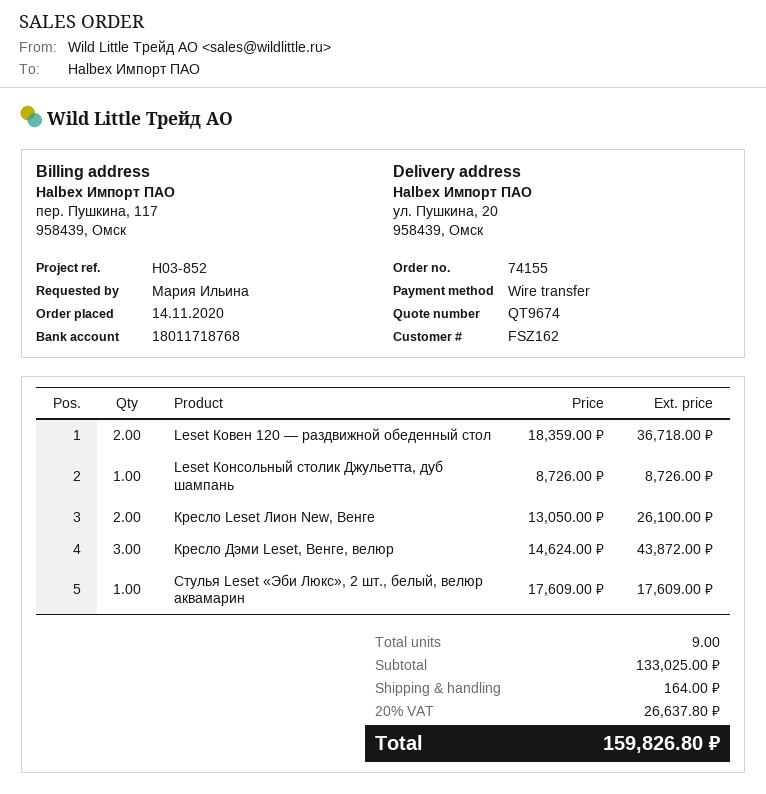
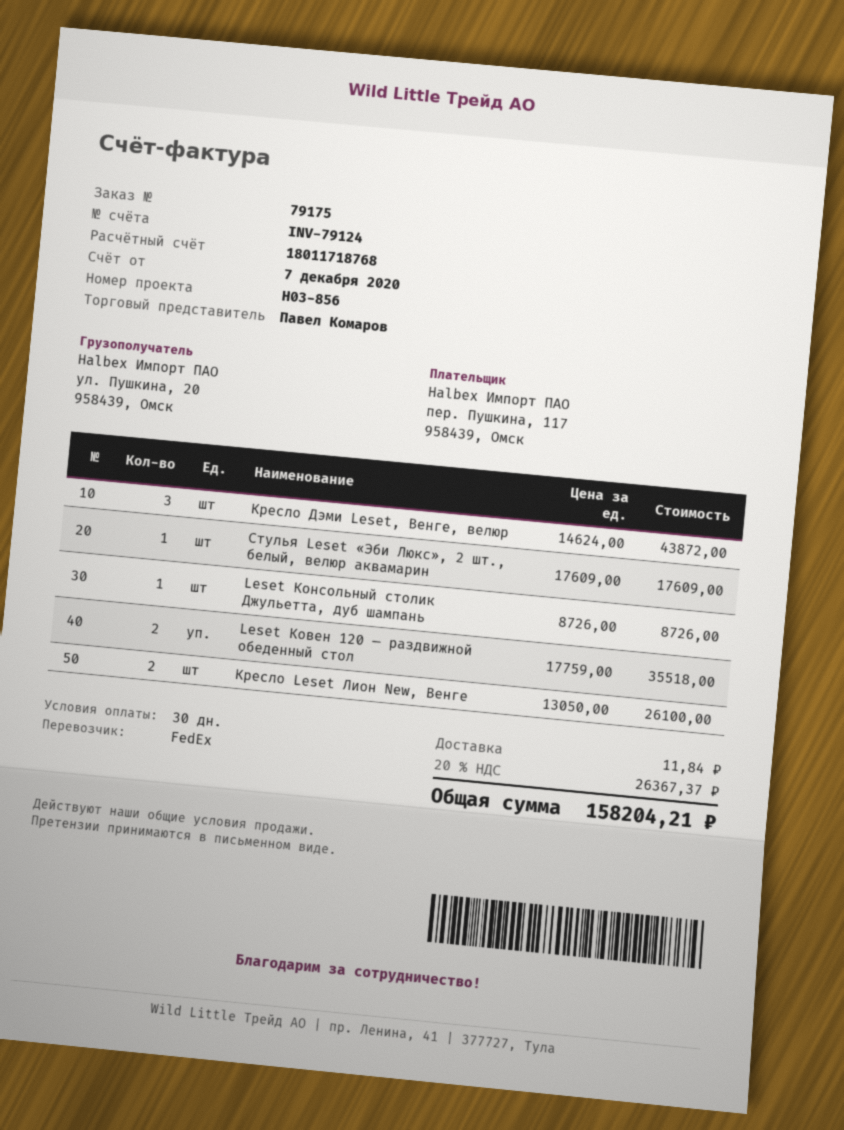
order number: 74155 -> 79175
reference: H03-852 -> H03-856
Leset Ковен 120 — раздвижной обеденный стол: 2 x 18359.00 = 36718.00 -> 2 x 17759.00 = 35518.00
shipping: 164.00 -> 11.84
tax: 20% = 26637.80 -> 20% = 26367.37
total: 159826.80 -> 158204.21

